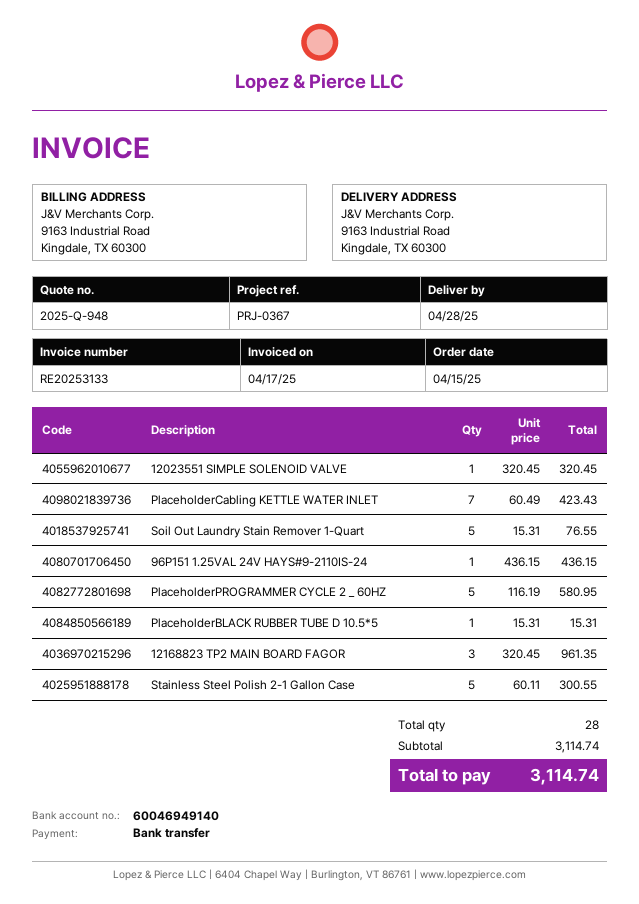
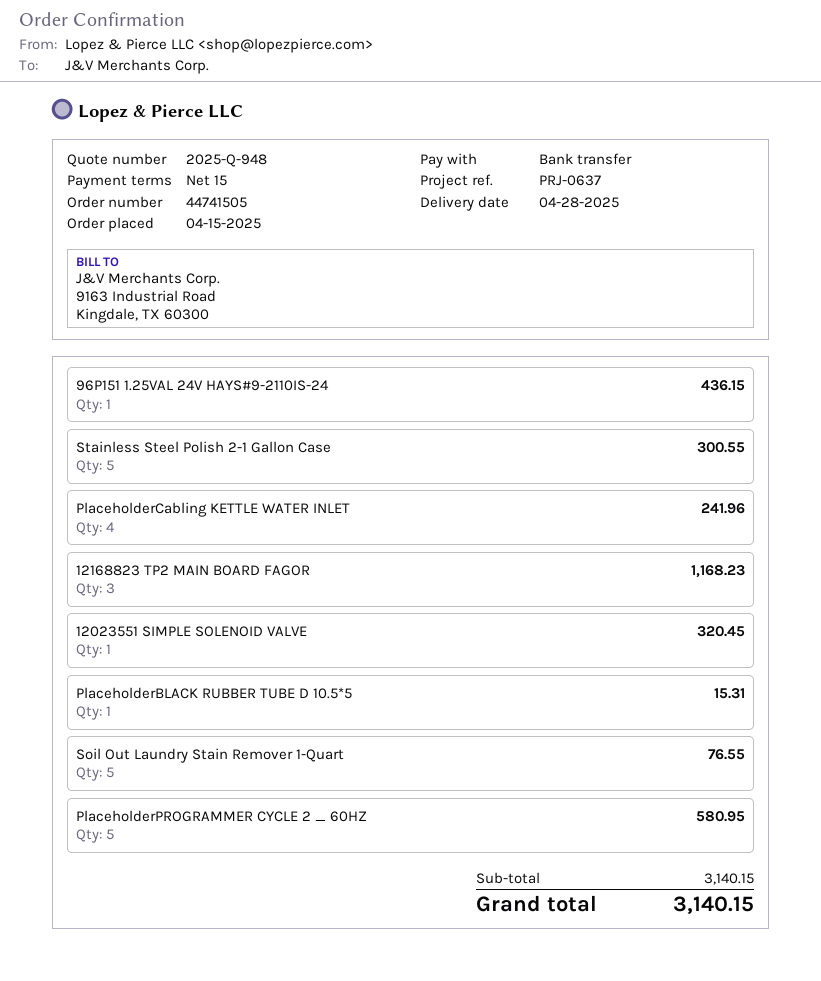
reference: PRJ-0367 -> PRJ-0637
PlaceholderCabling KETTLE WATER INLET: 7 for 423.43 -> 4 for 241.96
12168823 TP2 MAIN BOARD FAGOR: 3 for 961.35 -> 3 for 1168.23
subtotal: 3114.74 -> 3140.15
total: 3114.74 -> 3140.15

